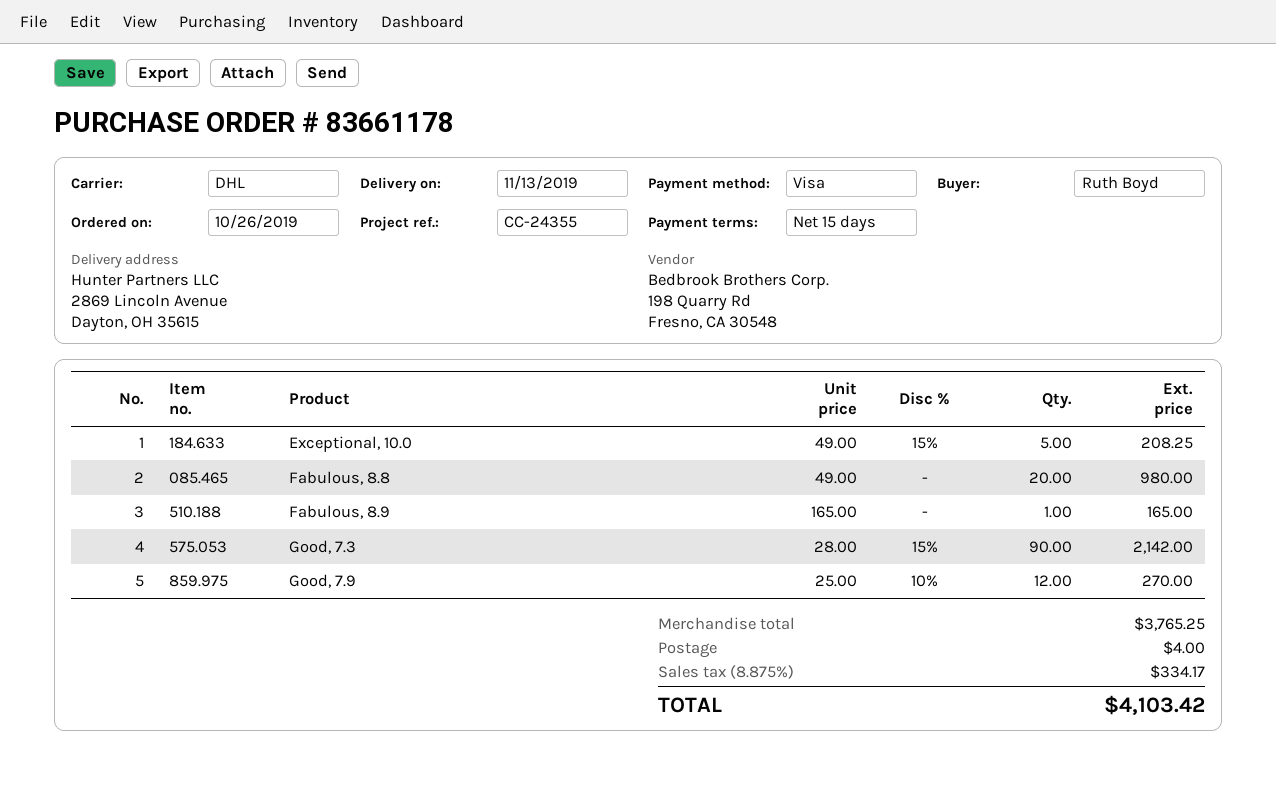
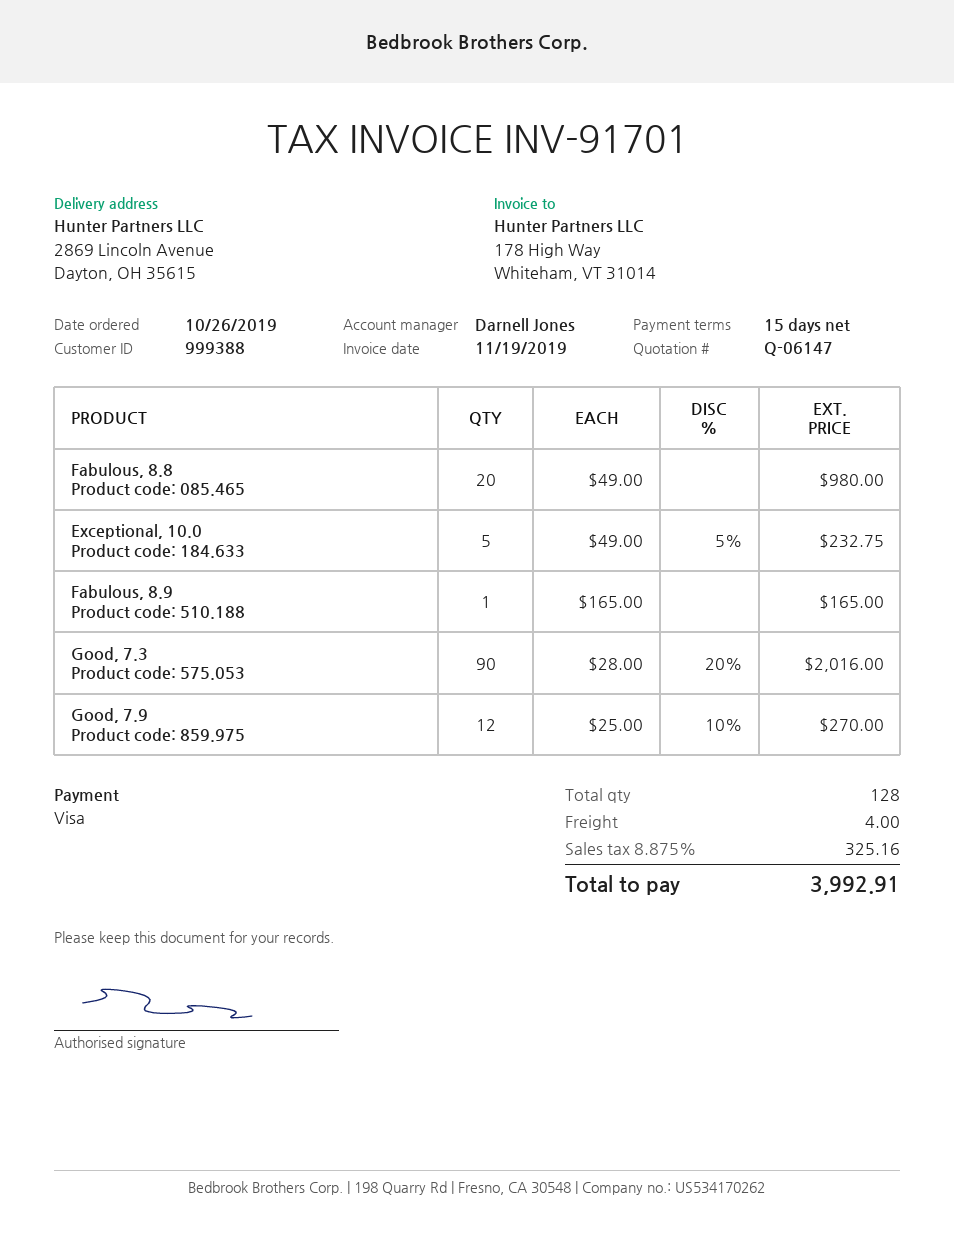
Exceptional, 10.0: 5 x 49.00 - 15% = 208.25 -> 5 x 49.00 - 5% = 232.75
Good, 7.3: 90 x 28.00 - 15% = 2142.00 -> 90 x 28.00 - 20% = 2016.00
tax: 8.875% = 334.17 -> 8.875% = 325.16
total: 4103.42 -> 3992.91

